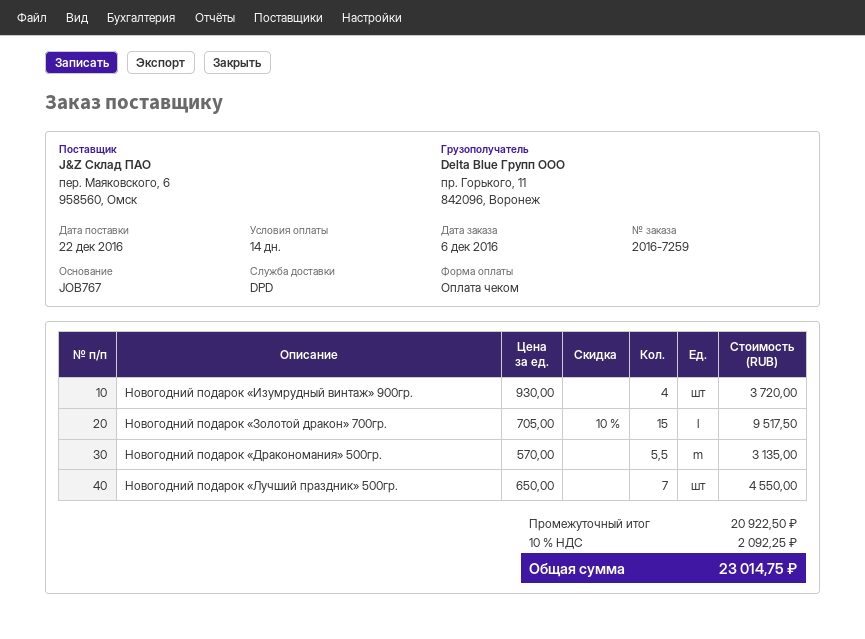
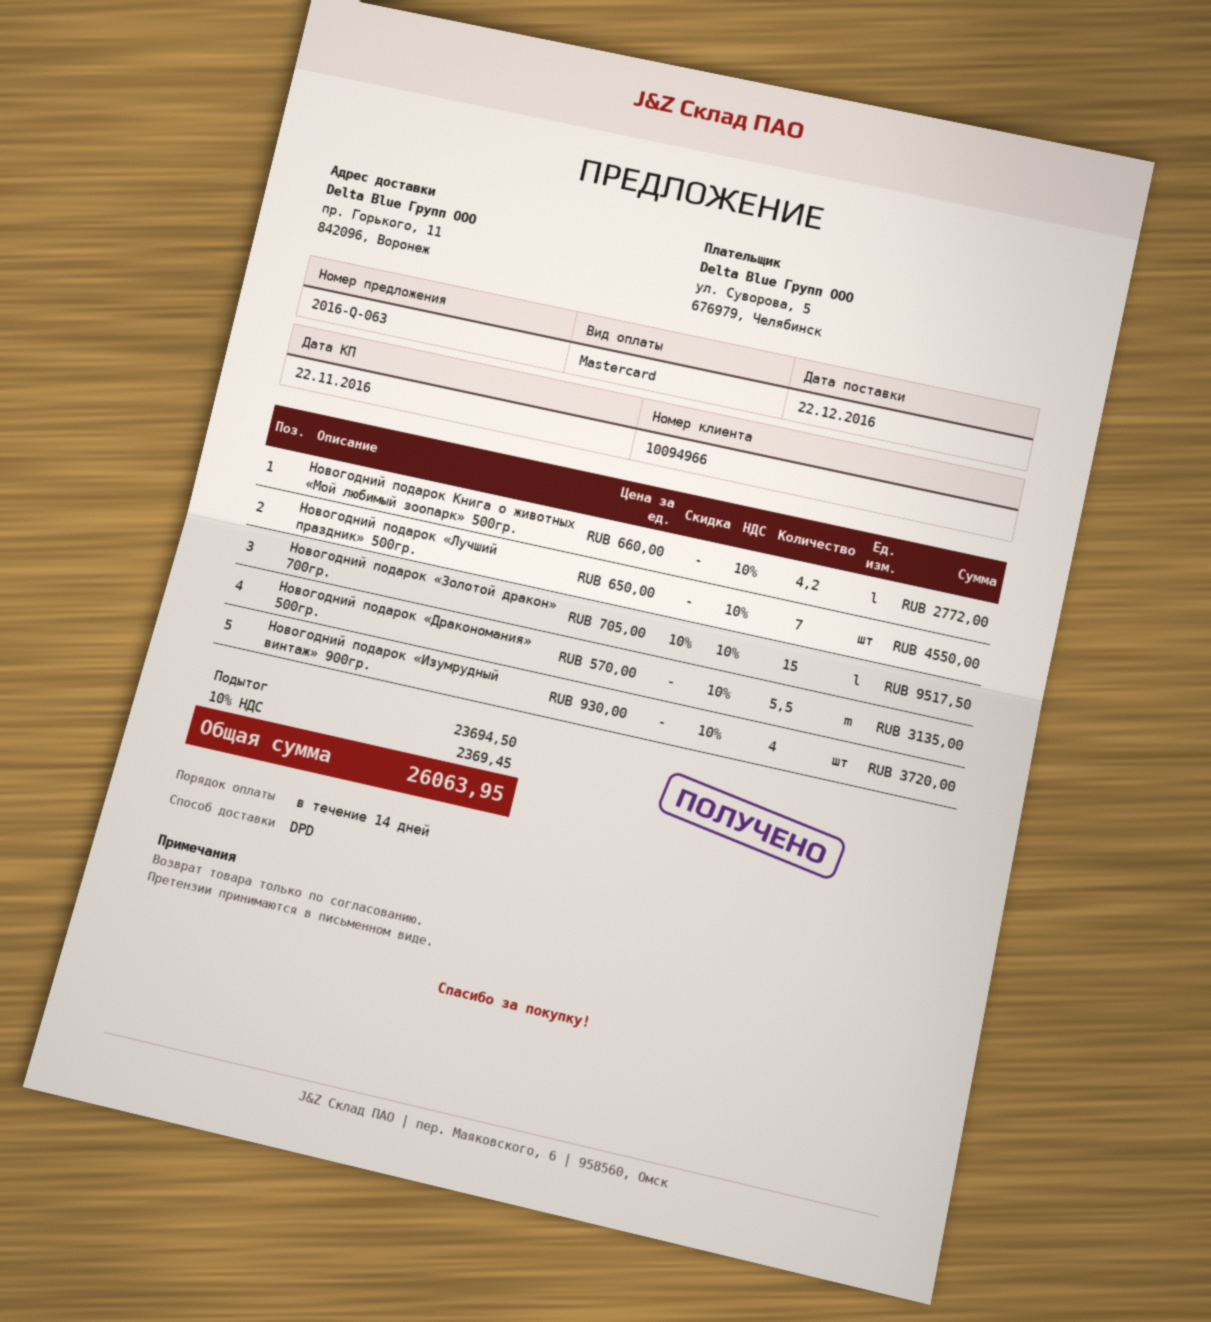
payment method: cheque -> Mastercard
Новогодний подарок Книга о животных «Мой любимый зоопарк» 500гр.: none -> 4.2 x 660.00 = 2772.00
subtotal: 20922.50 -> 23694.50
tax: 10% = 2092.25 -> 10% = 2369.45
total: 23014.75 -> 26063.95

